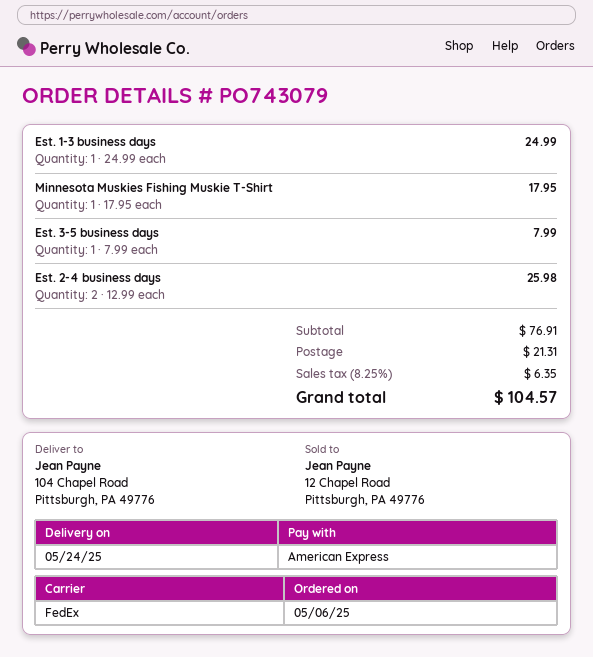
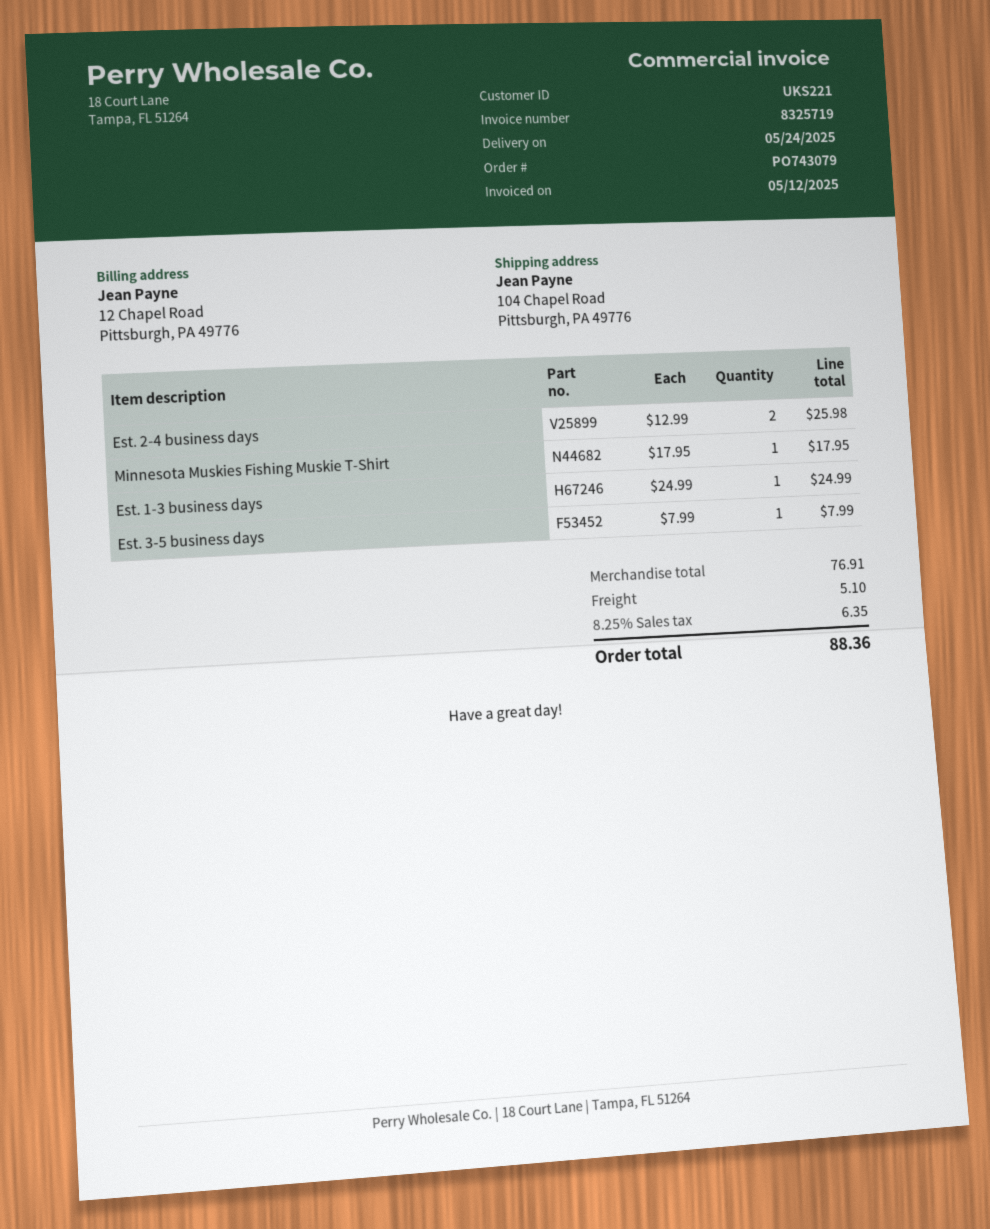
shipping: 21.31 -> 5.10
total: 104.57 -> 88.36

